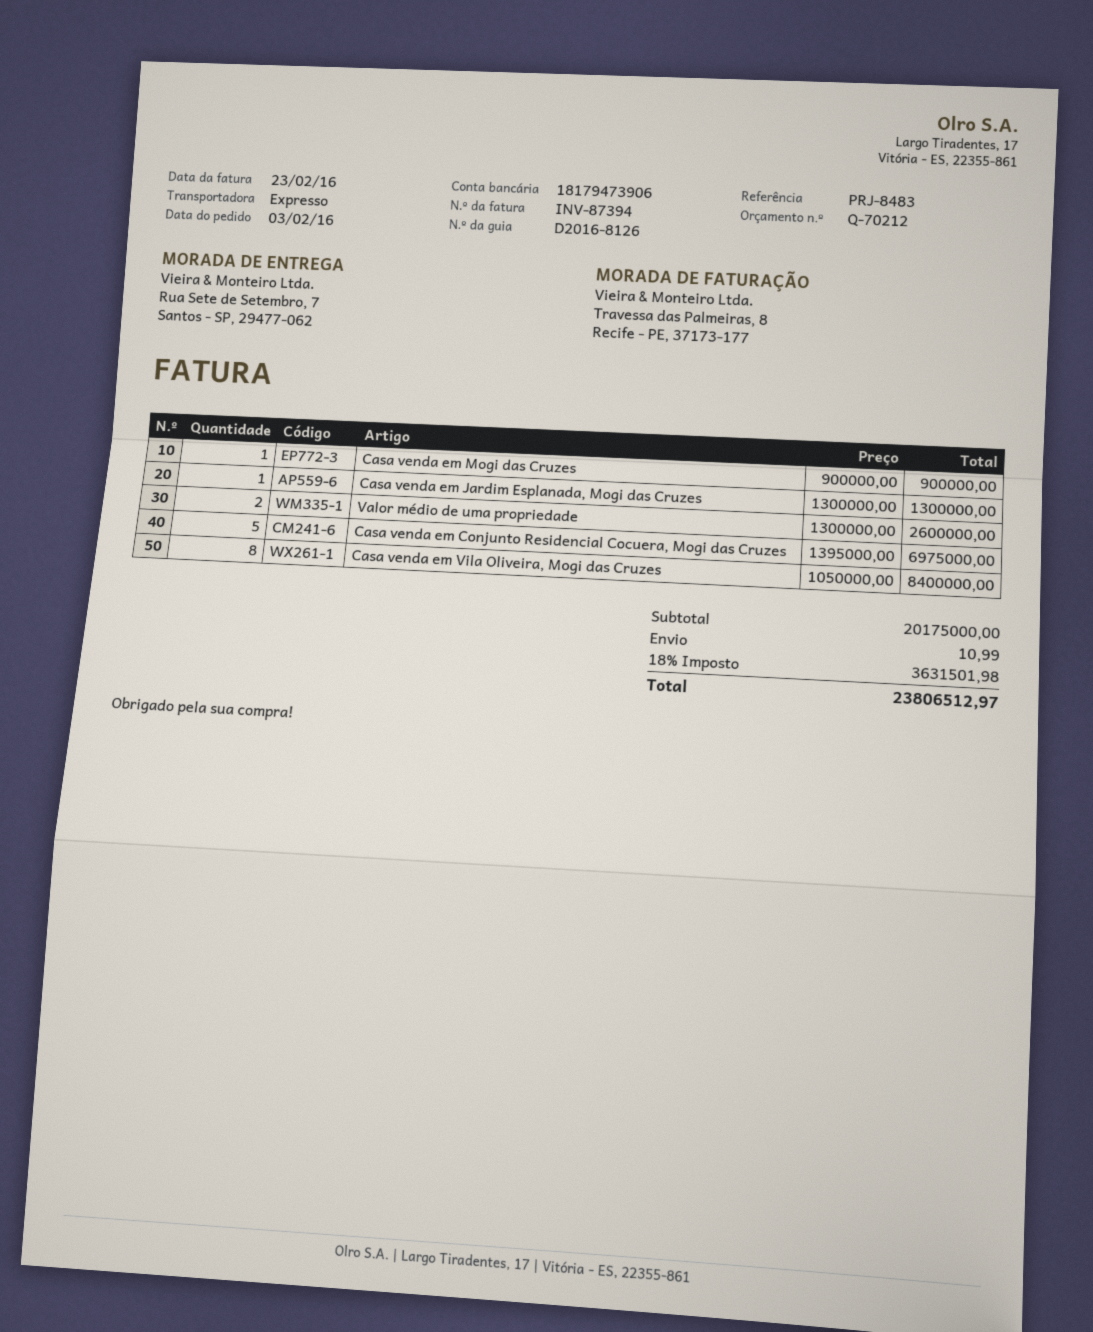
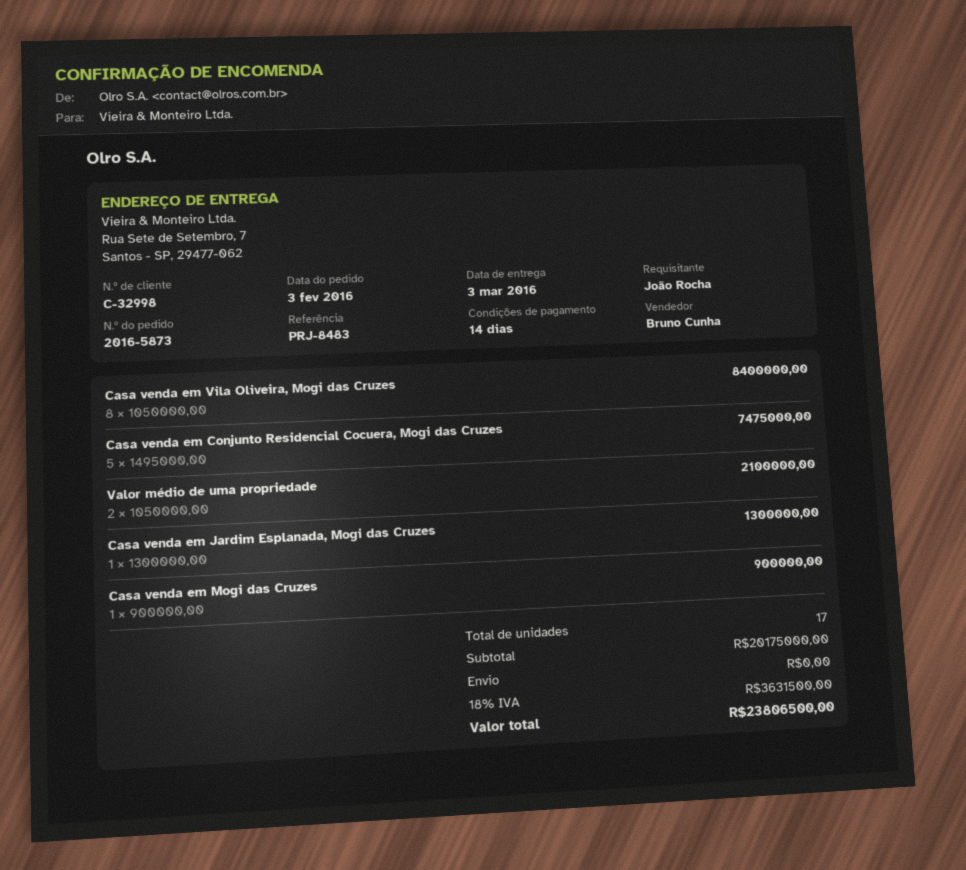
Valor médio de uma propriedade: 2 x 1300000.00 = 2600000.00 -> 2 x 1050000.00 = 2100000.00
Casa venda em Conjunto Residencial Cocuera, Mogi das Cruzes: 5 x 1395000.00 = 6975000.00 -> 5 x 1495000.00 = 7475000.00
shipping: 10.99 -> 0.00
tax: 18% = 3631501.98 -> 18% = 3631500.00
total: 23806512.97 -> 23806500.00

